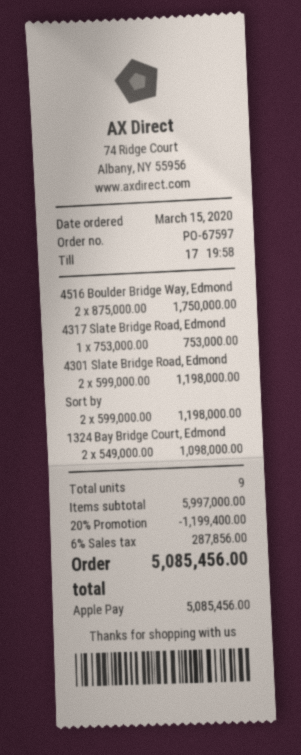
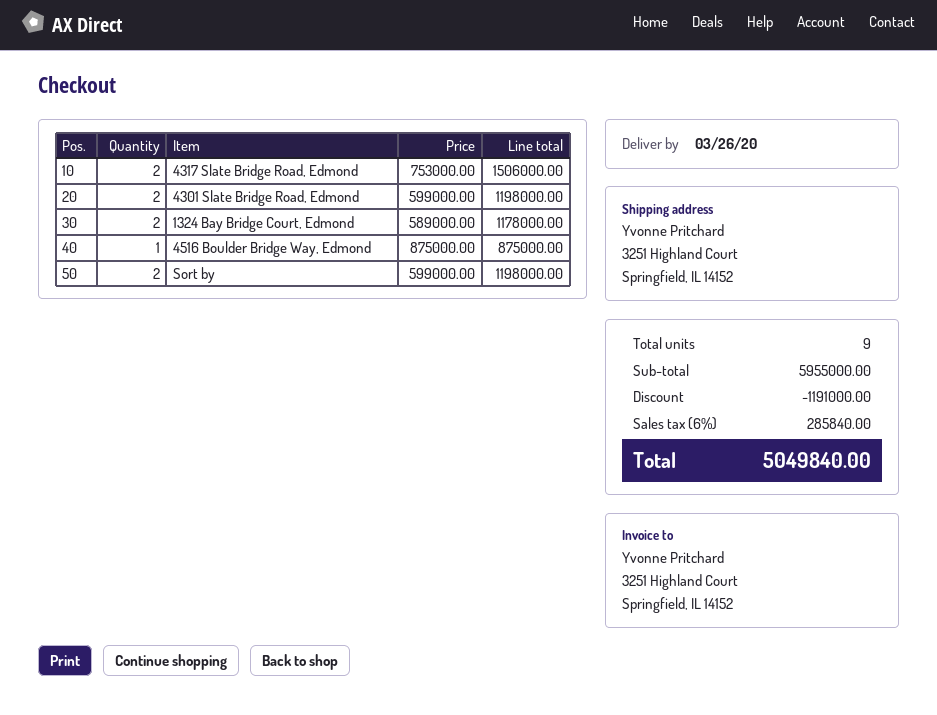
4516 Boulder Bridge Way, Edmond: 2 x 875000.00 = 1750000.00 -> 1 x 875000.00 = 875000.00
4317 Slate Bridge Road, Edmond: 1 x 753000.00 = 753000.00 -> 2 x 753000.00 = 1506000.00
1324 Bay Bridge Court, Edmond: 2 x 549000.00 = 1098000.00 -> 2 x 589000.00 = 1178000.00
subtotal: 5997000.00 -> 5955000.00
discount: 1199400.00 -> 1191000.00
tax: 6% = 287856.00 -> 6% = 285840.00
total: 5085456.00 -> 5049840.00

